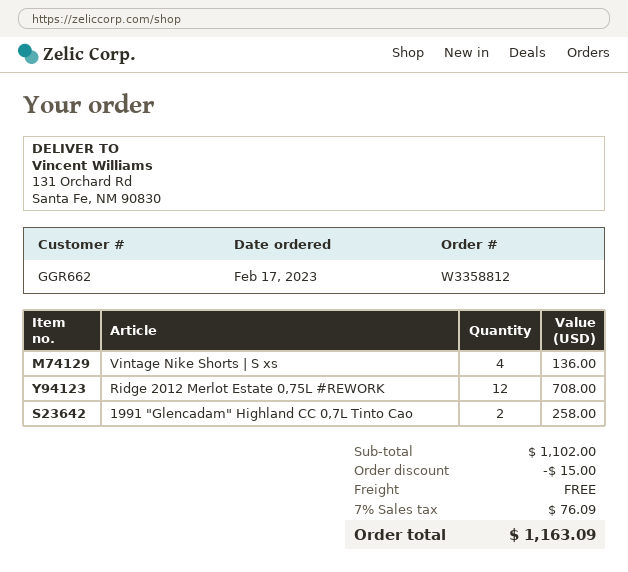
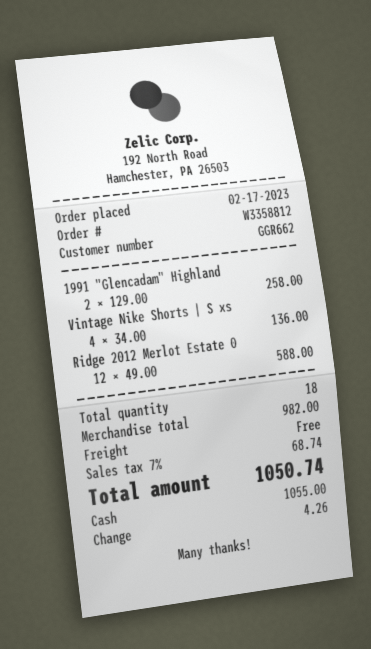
Ridge 2012 Merlot Estate 0,75L #REWORK: 12 for 708.00 -> 12 for 588.00
subtotal: 1102.00 -> 982.00
discount: 15.00 -> none
tax: 7% = 76.09 -> 7% = 68.74
total: 1163.09 -> 1050.74

